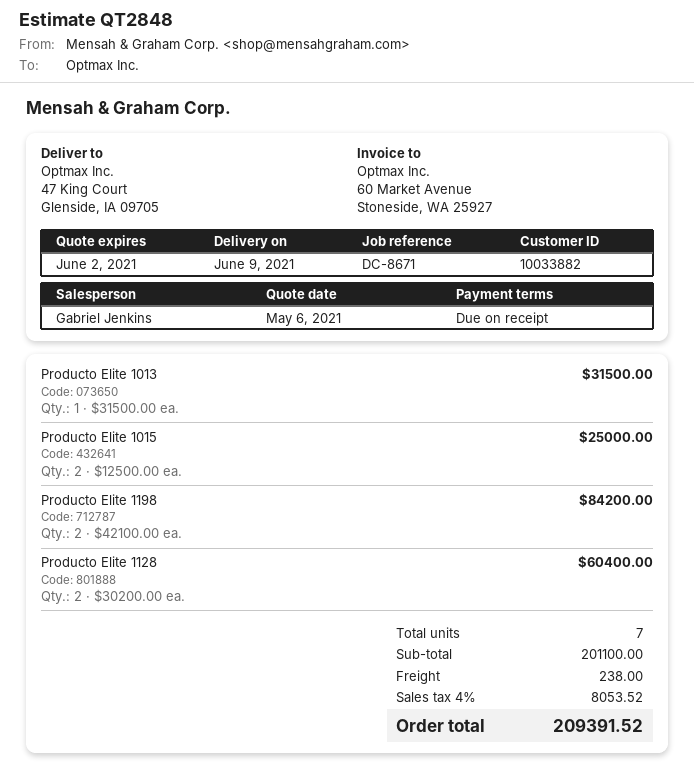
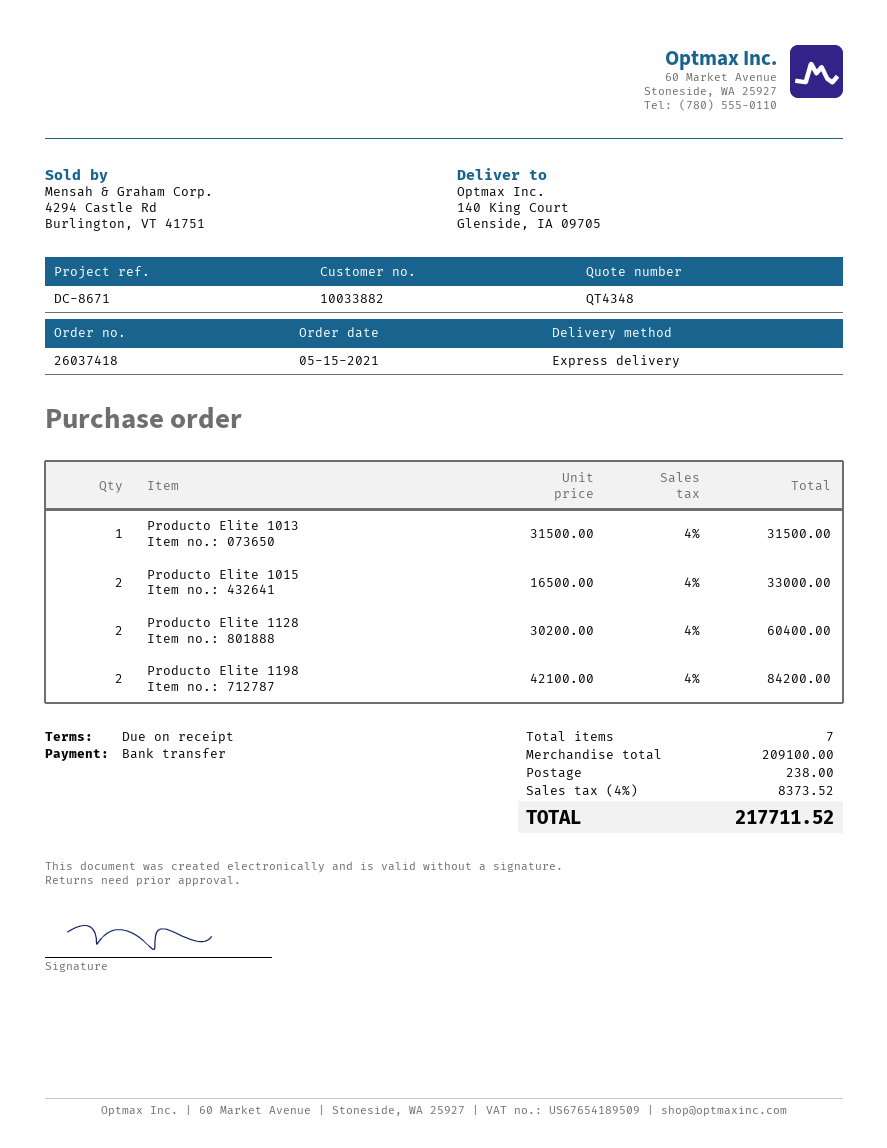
quote number: QT2848 -> QT4348
ship to: 47 King Court, Glenside, IA 09705 -> 140 King Court, Glenside, IA 09705
Producto Elite 1015: 2 x 12500.00 = 25000.00 -> 2 x 16500.00 = 33000.00
subtotal: 201100.00 -> 209100.00
tax: 4% = 8053.52 -> 4% = 8373.52
total: 209391.52 -> 217711.52

